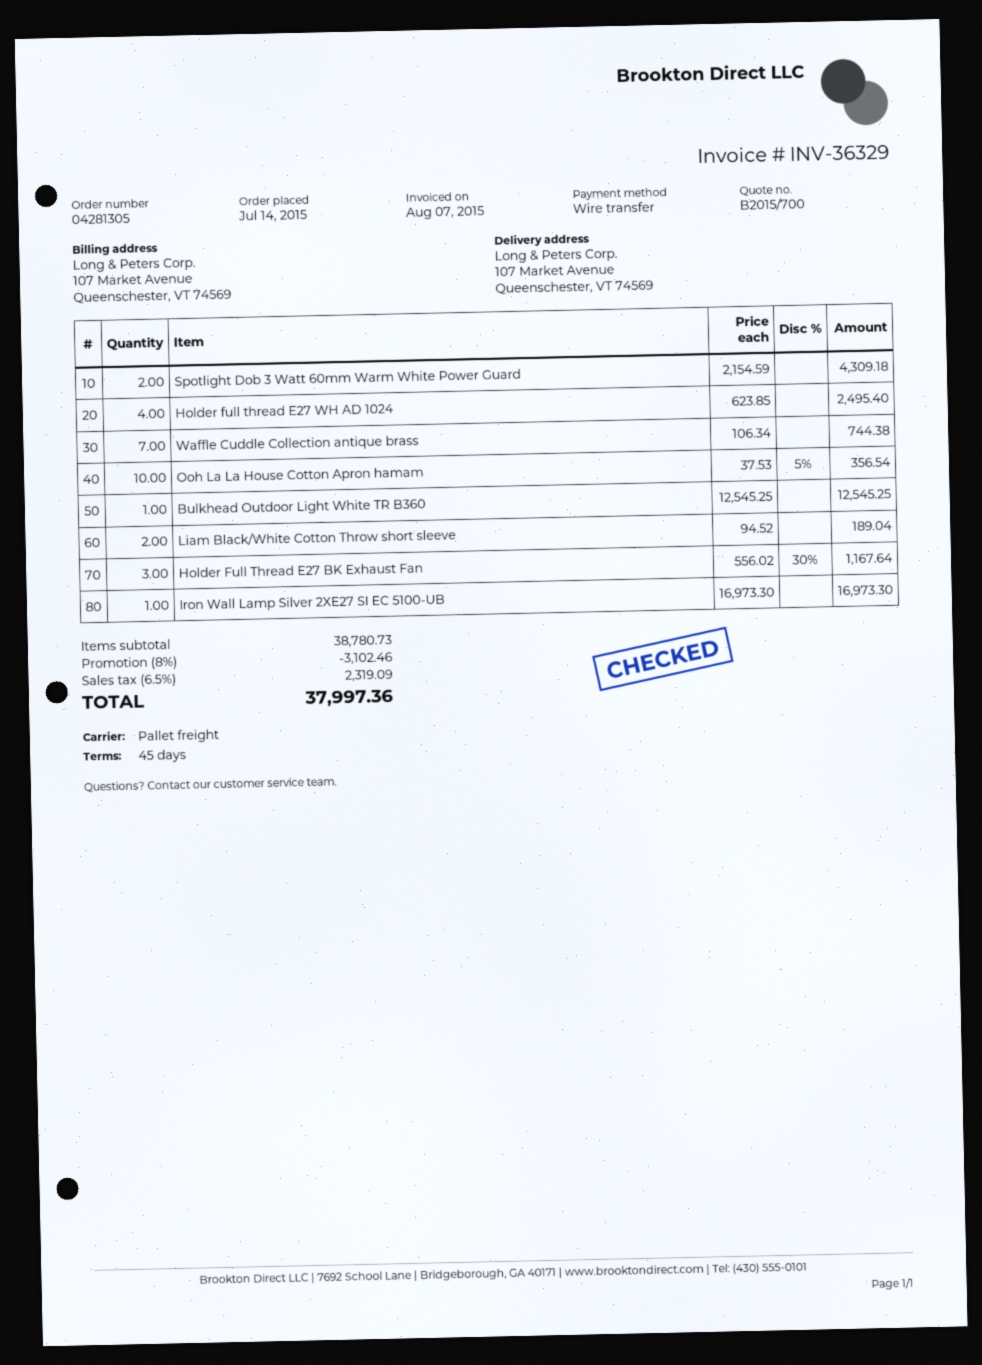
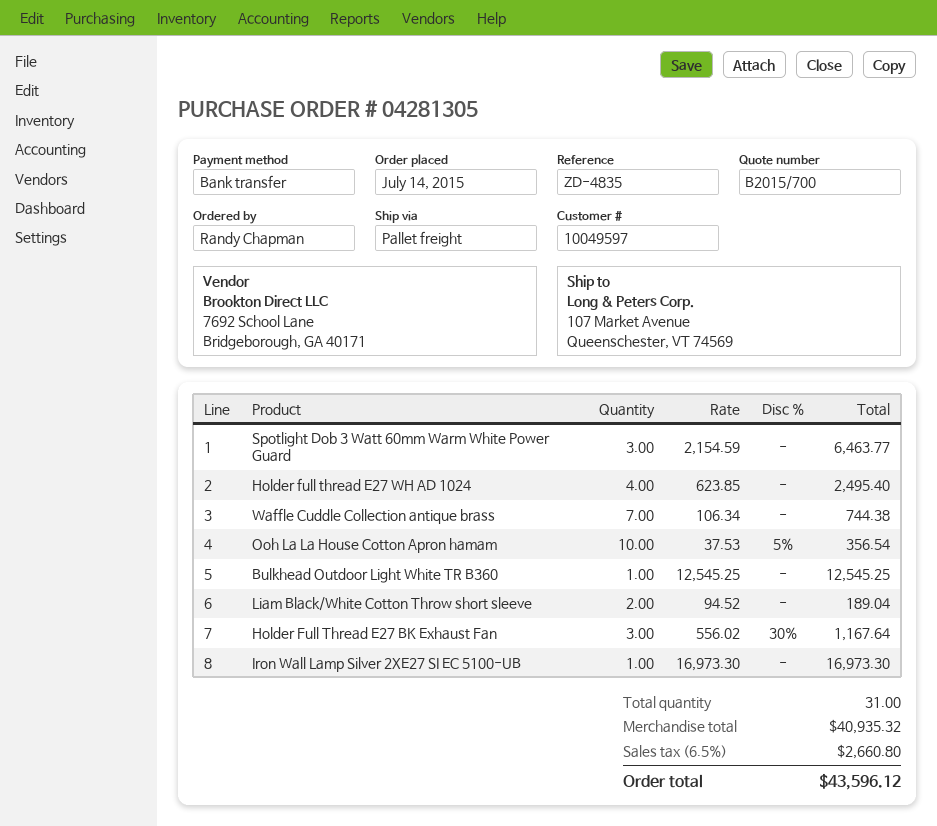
Spotlight Dob 3 Watt 60mm Warm White Power Guard: 2 x 2154.59 = 4309.18 -> 3 x 2154.59 = 6463.77
subtotal: 38780.73 -> 40935.32
discount: 8% = 3102.46 -> none
tax: 6.5% = 2319.09 -> 6.5% = 2660.80
total: 37997.36 -> 43596.12

